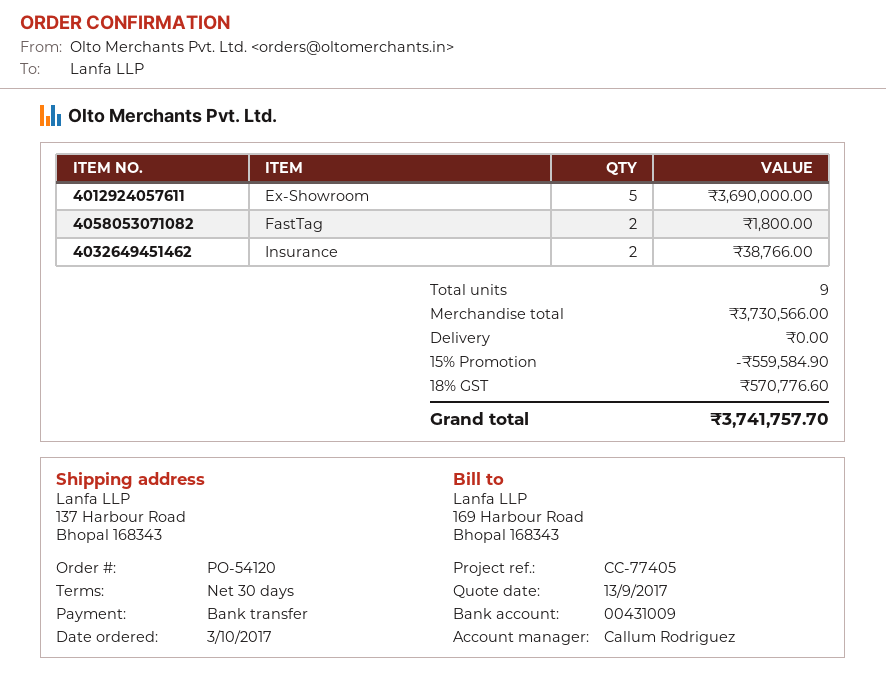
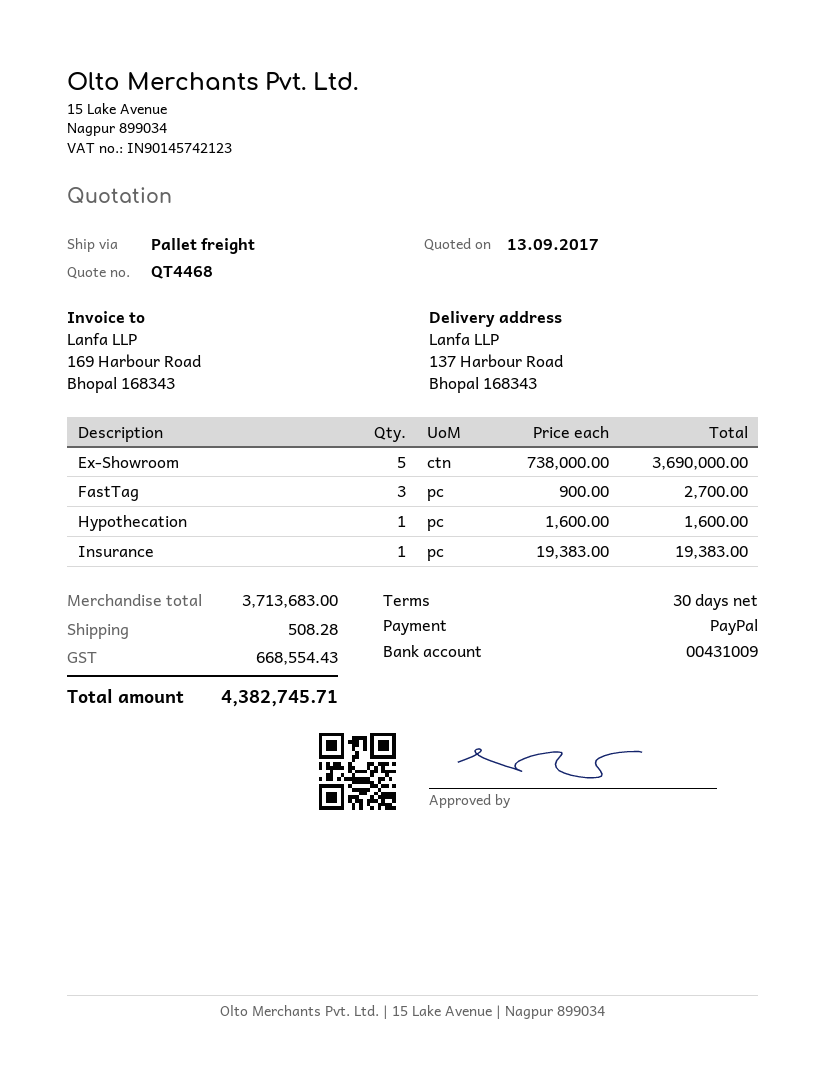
payment method: bank transfer -> PayPal
FastTag: 2 for 1800.00 -> 3 for 2700.00
Insurance: 2 for 38766.00 -> 1 for 19383.00
Hypothecation: none -> 1 for 1600.00
subtotal: 3730566.00 -> 3713683.00
discount: 15% = 559584.90 -> none
shipping: 0.00 -> 508.28
tax: 570776.60 -> 668554.43
total: 3741757.70 -> 4382745.71

